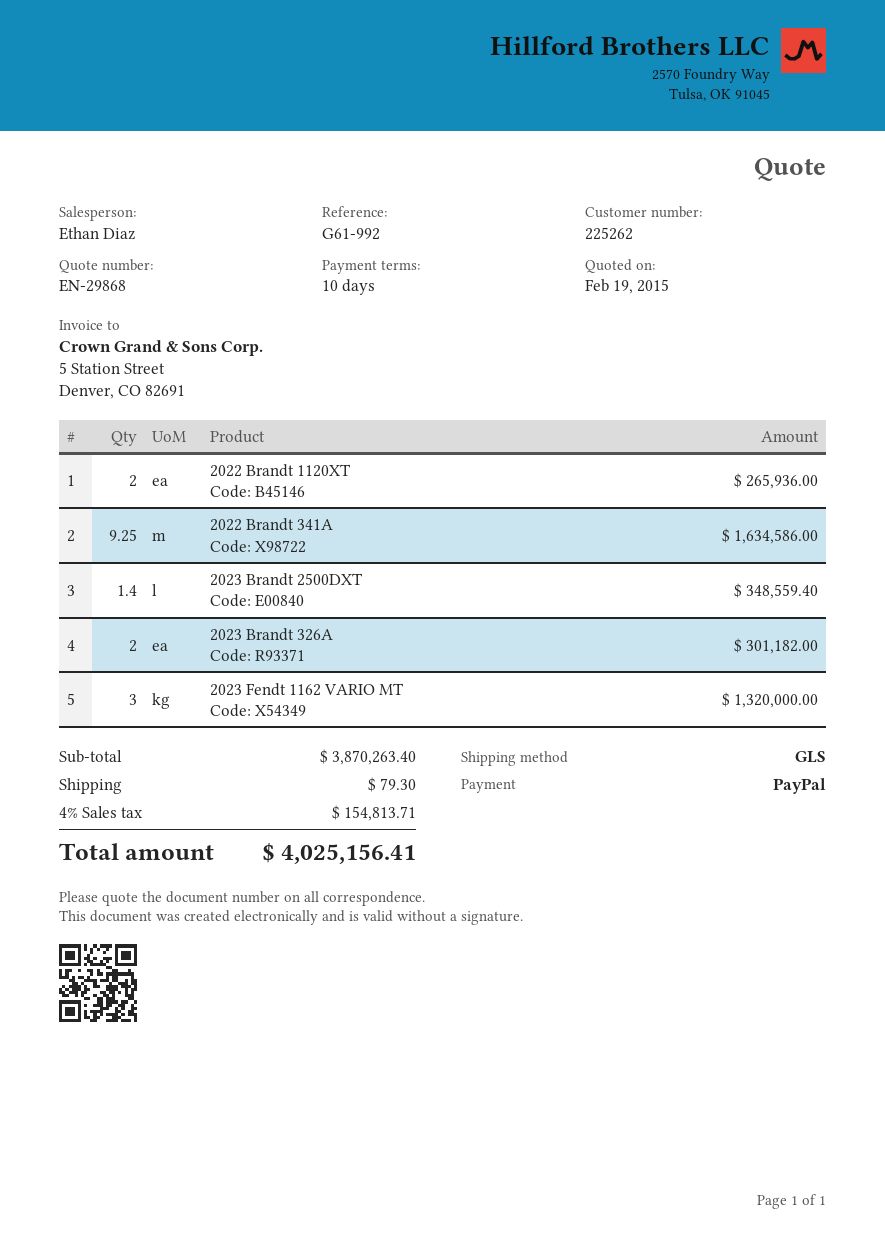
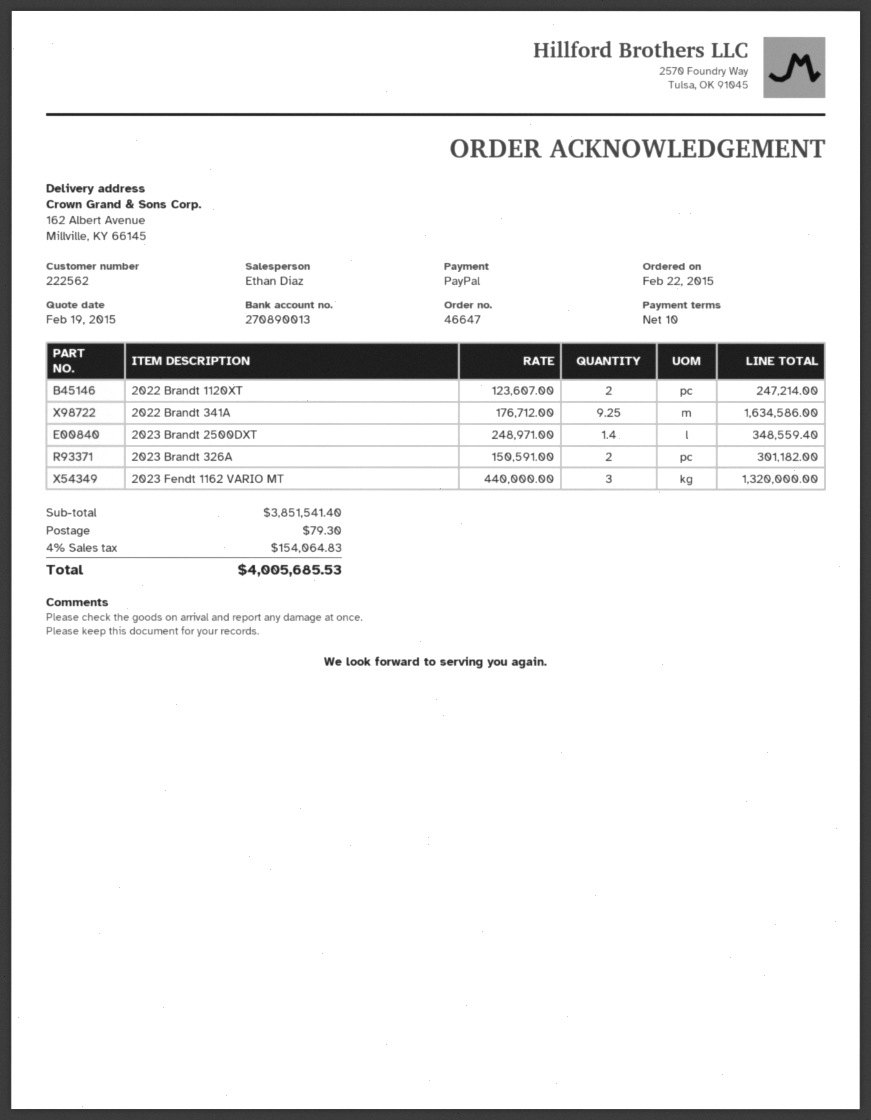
customer number: 225262 -> 222562
2022 Brandt 1120XT: 2 for 265936.00 -> 2 for 247214.00
subtotal: 3870263.40 -> 3851541.40
tax: 4% = 154813.71 -> 4% = 154064.83
total: 4025156.41 -> 4005685.53

